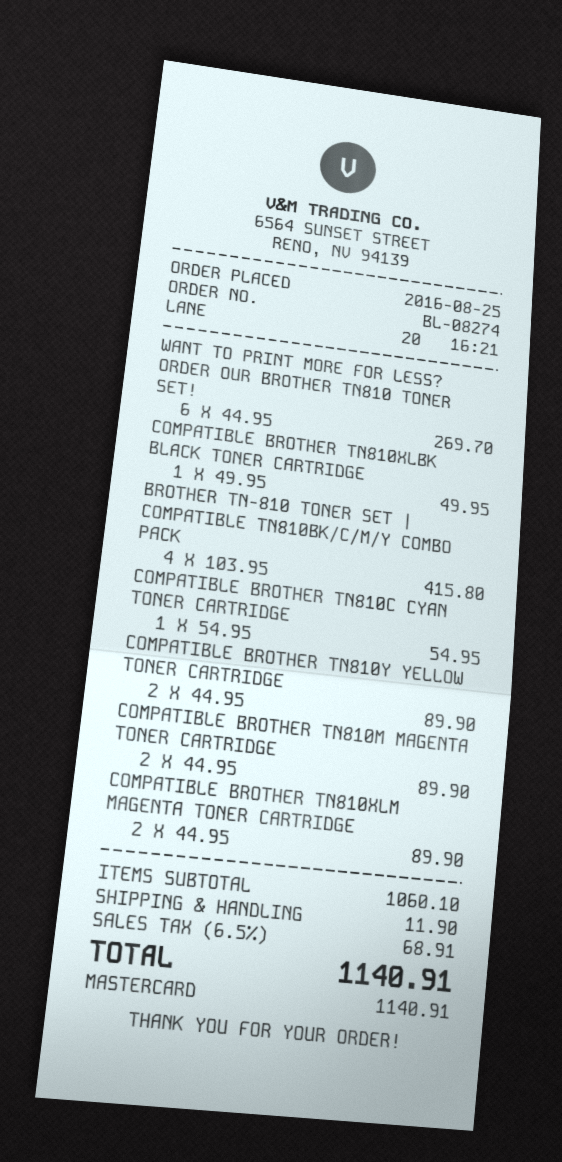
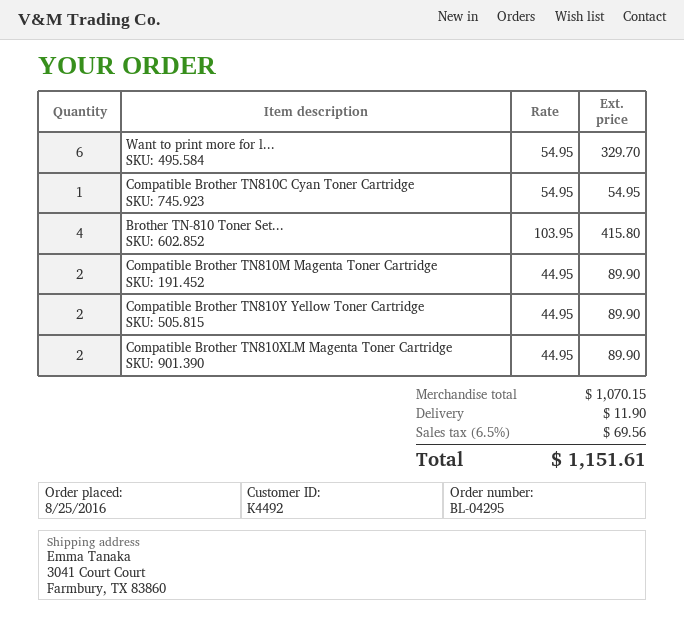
order number: BL-08274 -> BL-04295
WANT TO PRINT MORE FOR LESS? ORDER OUR BROTHER TN810 TONER SET!: 6 x 44.95 = 269.70 -> 6 x 54.95 = 329.70
COMPATIBLE BROTHER TN810XLBK BLACK TONER CARTRIDGE: 1 x 49.95 = 49.95 -> none
subtotal: 1060.10 -> 1070.15
tax: 6.5% = 68.91 -> 6.5% = 69.56
total: 1140.91 -> 1151.61

